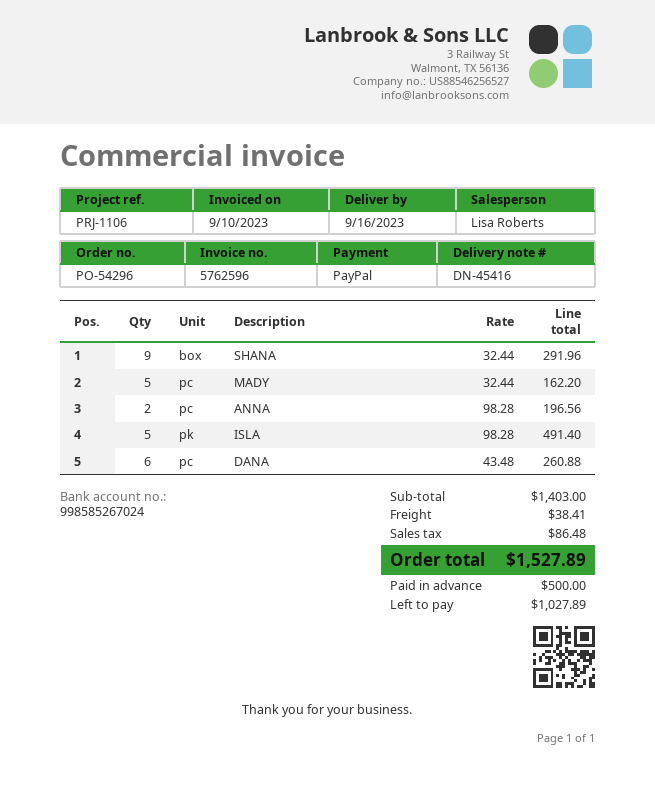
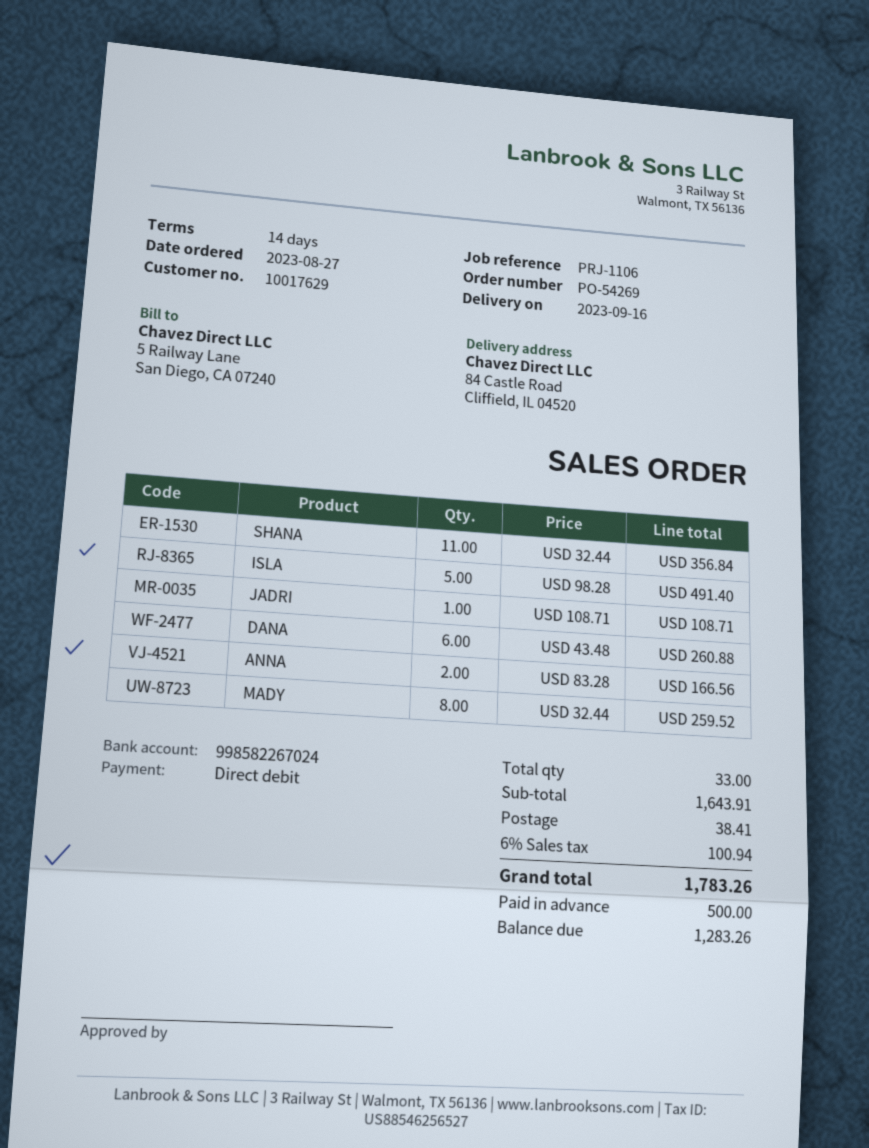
order number: PO-54296 -> PO-54269
payment method: PayPal -> direct debit
bank account: 998585267024 -> 998582267024
SHANA: 9 x 32.44 = 291.96 -> 11 x 32.44 = 356.84
MADY: 5 x 32.44 = 162.20 -> 8 x 32.44 = 259.52
ANNA: 2 x 98.28 = 196.56 -> 2 x 83.28 = 166.56
JADRI: none -> 1 x 108.71 = 108.71
subtotal: 1403.00 -> 1643.91
tax: 86.48 -> 100.94
total: 1527.89 -> 1783.26
balance: 1027.89 -> 1283.26

